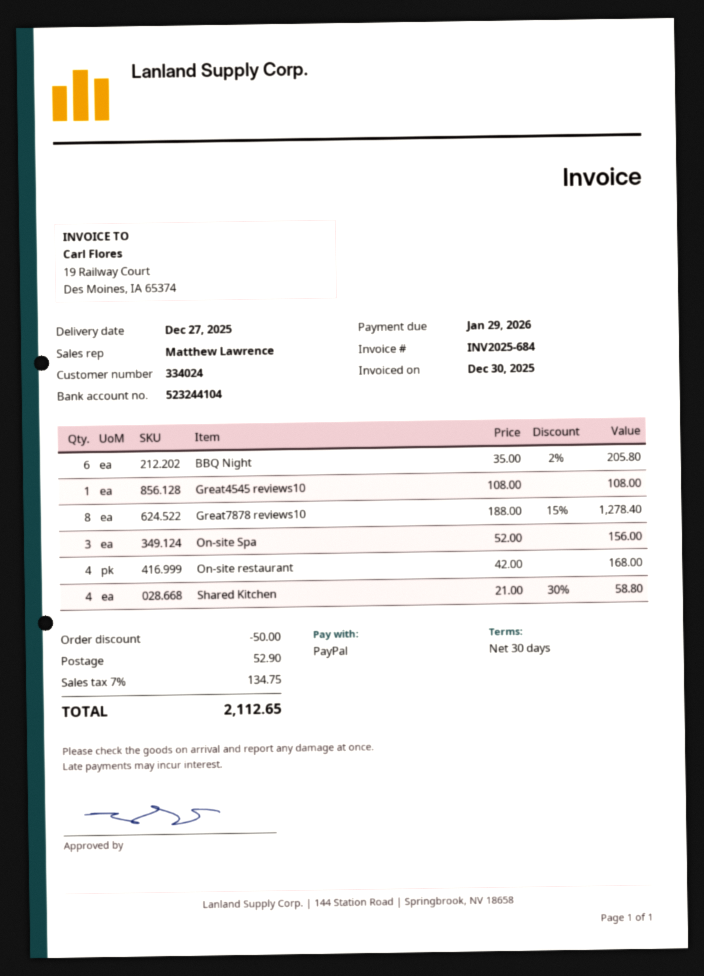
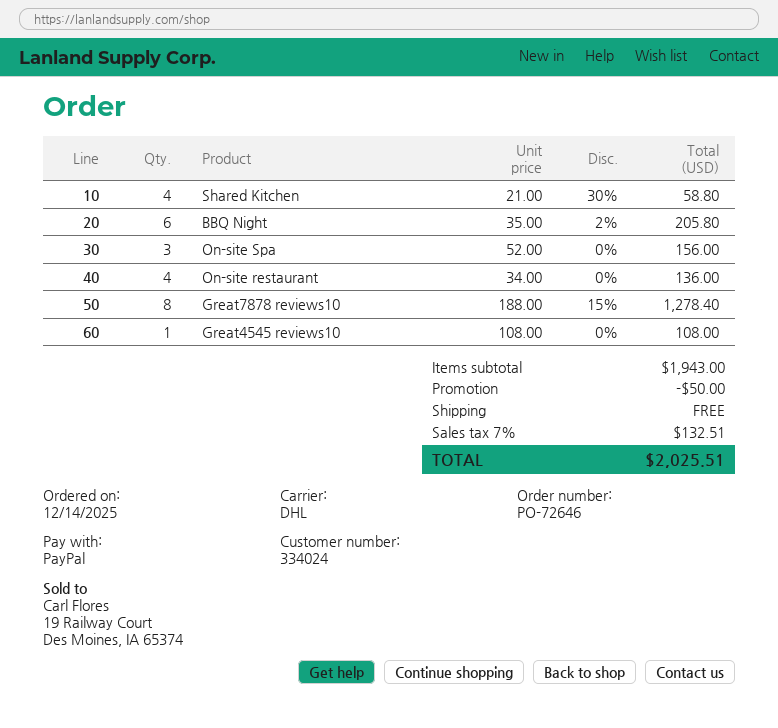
On-site restaurant: 4 x 42.00 = 168.00 -> 4 x 34.00 = 136.00
shipping: 52.90 -> 0.00
tax: 7% = 134.75 -> 7% = 132.51
total: 2112.65 -> 2025.51

